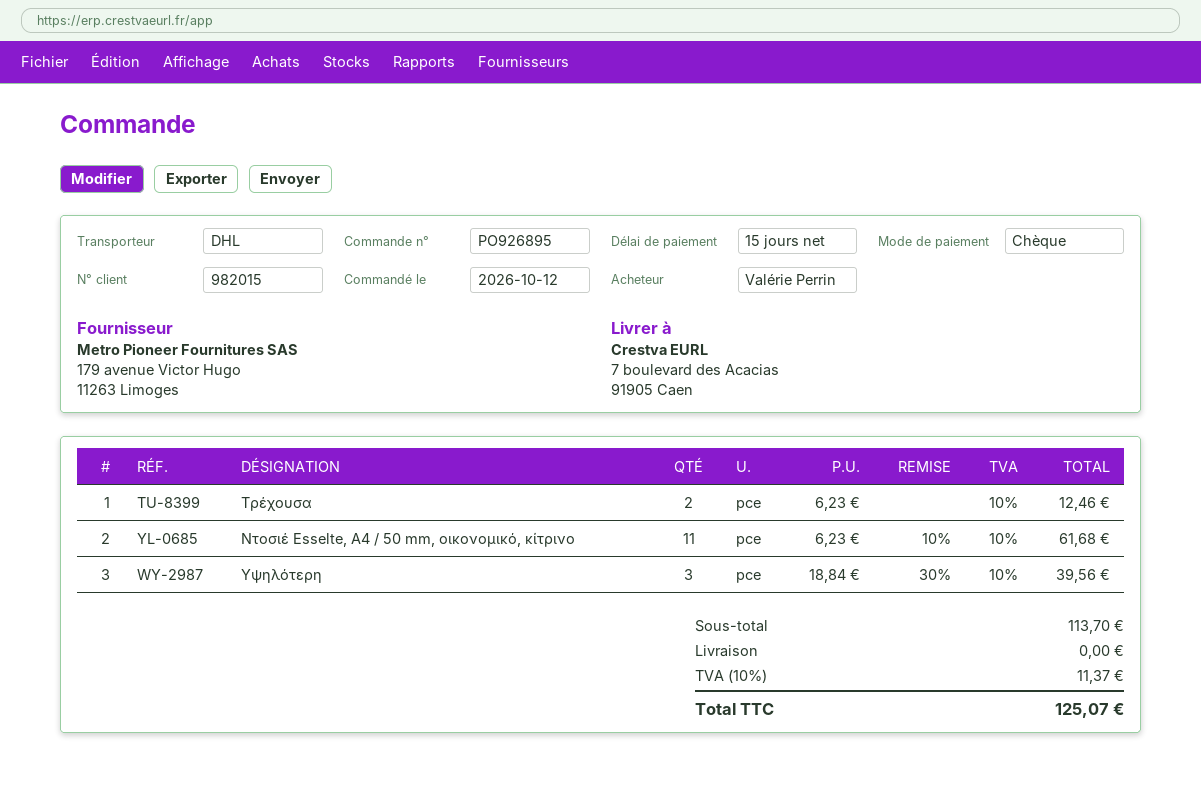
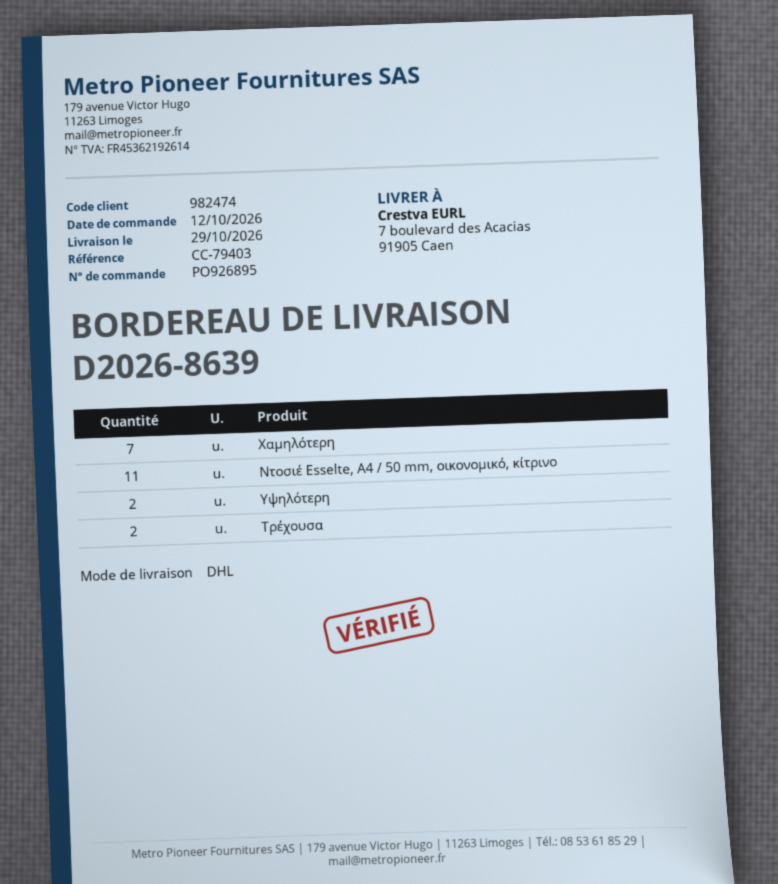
customer number: 982015 -> 982474
Υψηλότερη: 3 -> 2
Χαμηλότερη: none -> 7

